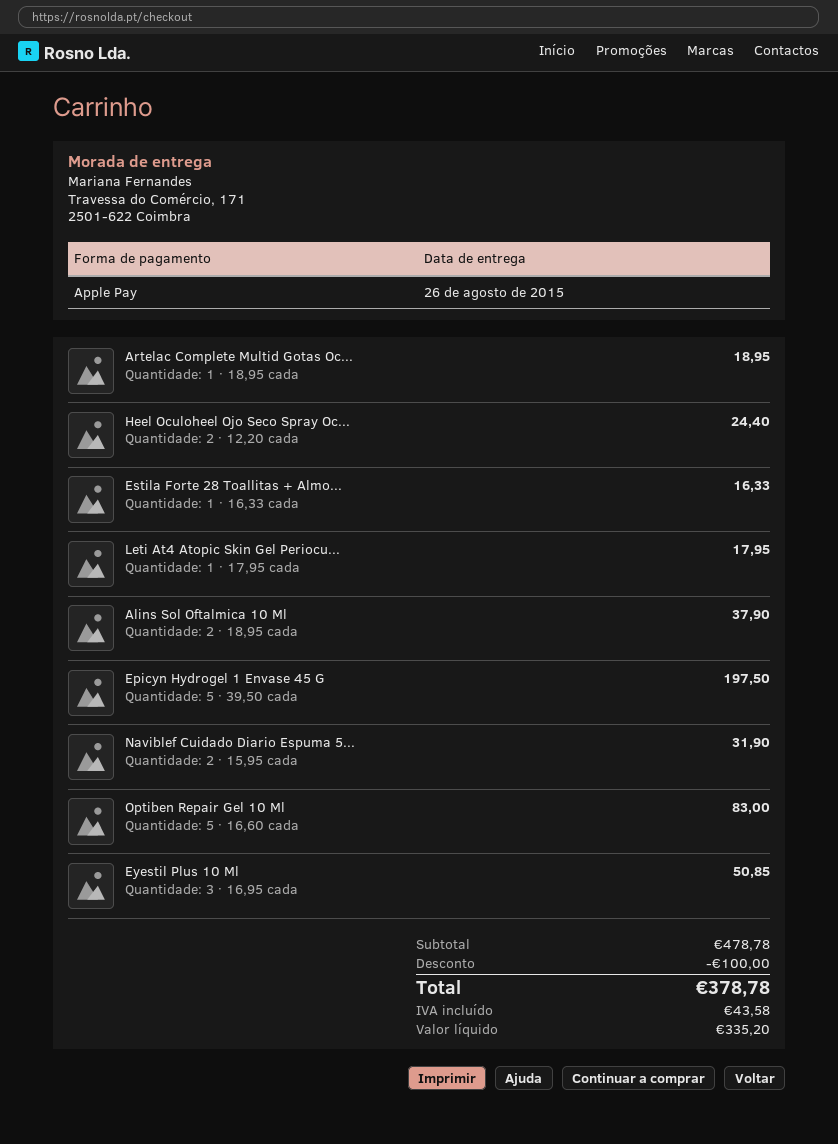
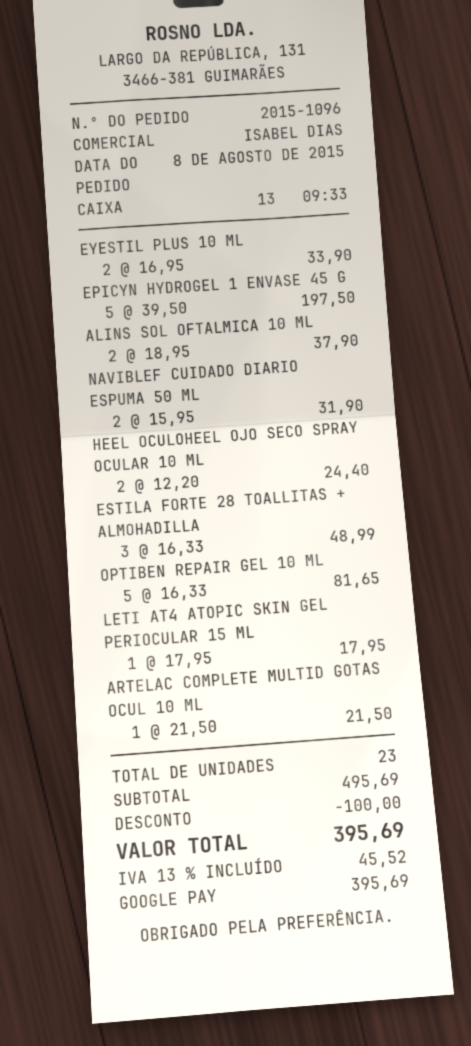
payment method: Apple Pay -> Google Pay
Artelac Complete Multid Gotas Oc...: 1 x 18.95 = 18.95 -> 1 x 21.50 = 21.50
Estila Forte 28 Toallitas + Almo...: 1 x 16.33 = 16.33 -> 3 x 16.33 = 48.99
Optiben Repair Gel 10 Ml: 5 x 16.60 = 83.00 -> 5 x 16.33 = 81.65
Eyestil Plus 10 Ml: 3 x 16.95 = 50.85 -> 2 x 16.95 = 33.90
subtotal: 478.78 -> 495.69
tax: 43.58 -> 45.52
total: 378.78 -> 395.69

